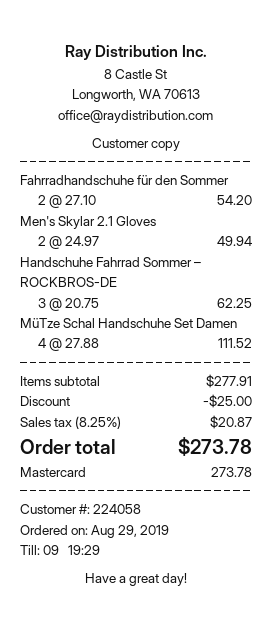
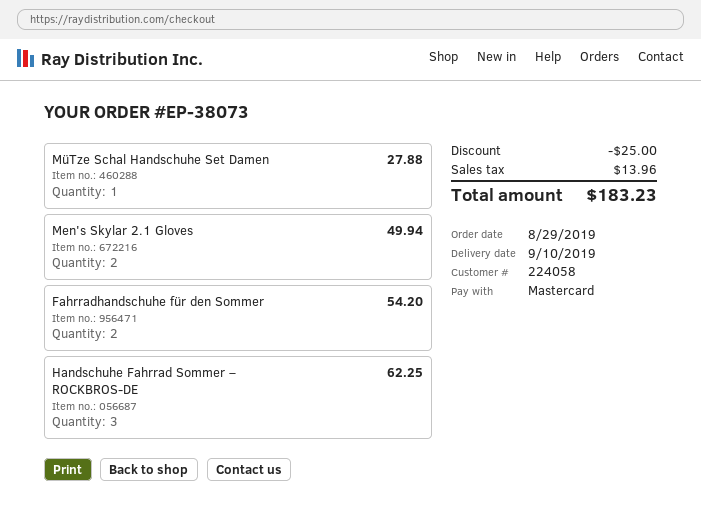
MüTze Schal Handschuhe Set Damen: 4 for 111.52 -> 1 for 27.88
tax: 20.87 -> 13.96
total: 273.78 -> 183.23

